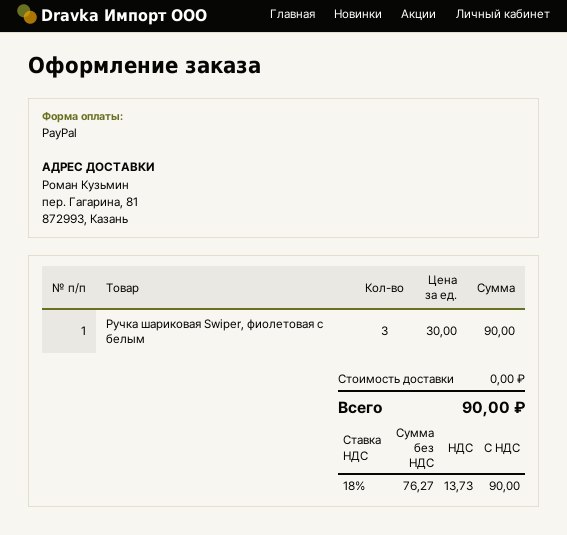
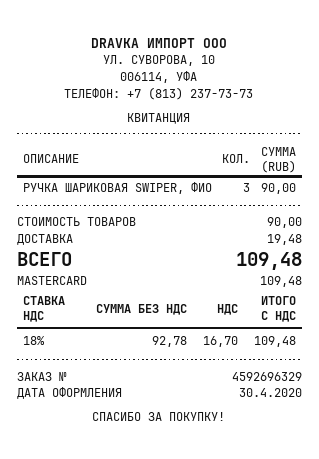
payment method: PayPal -> Mastercard
shipping: 0.00 -> 19.48
net: 76.27 -> 92.78
tax: 18% = 13.73 -> 18% = 16.70
total: 90.00 -> 109.48

